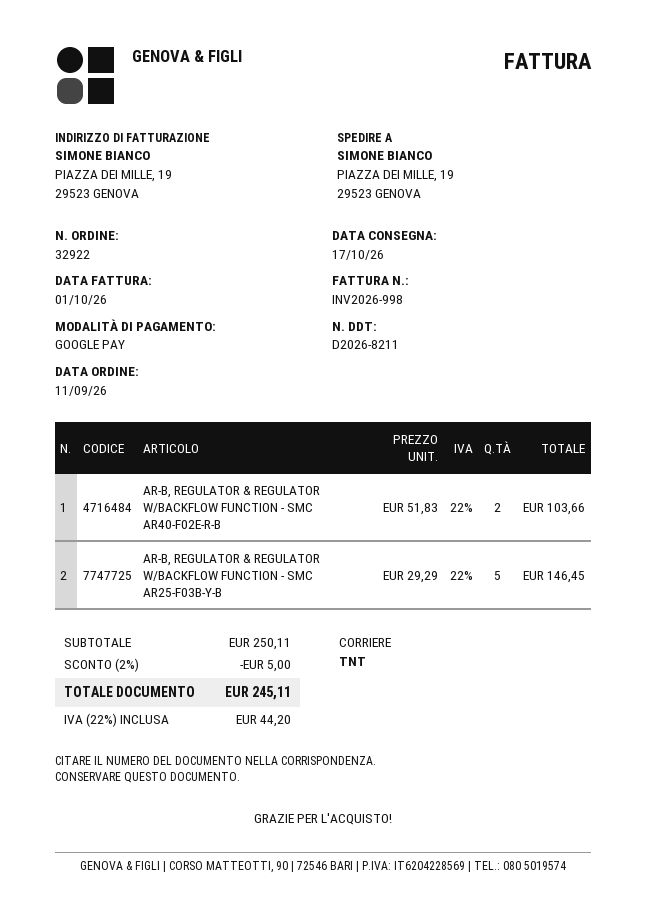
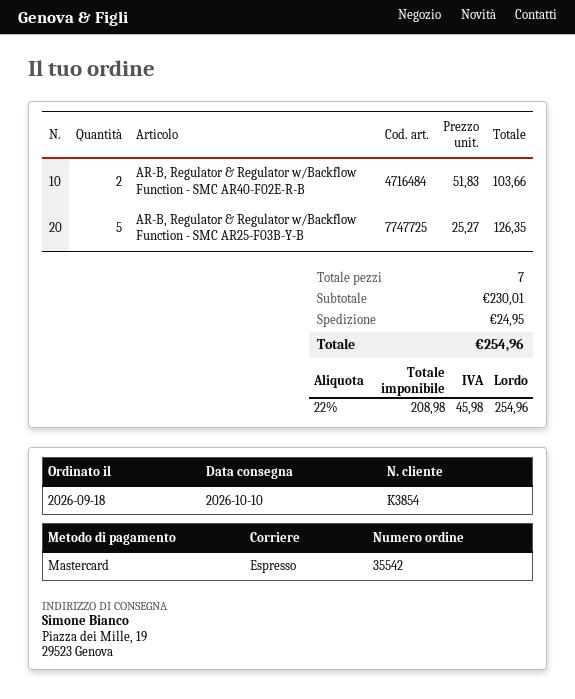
order number: 32922 -> 35542
order date: 2026-09-11 -> 2026-09-18
delivery date: 2026-10-17 -> 2026-10-10
payment method: Google Pay -> Mastercard
shipping method: TNT -> express
AR-B, REGULATOR & REGULATOR W/BACKFLOW FUNCTION - SMC AR25-F03B-Y-B: 5 x 29.29 = 146.45 -> 5 x 25.27 = 126.35
subtotal: 250.11 -> 230.01
discount: 2% = 5.00 -> none
shipping: none -> 24.95
tax: 22% = 44.20 -> 22% = 45.98
total: 245.11 -> 254.96

